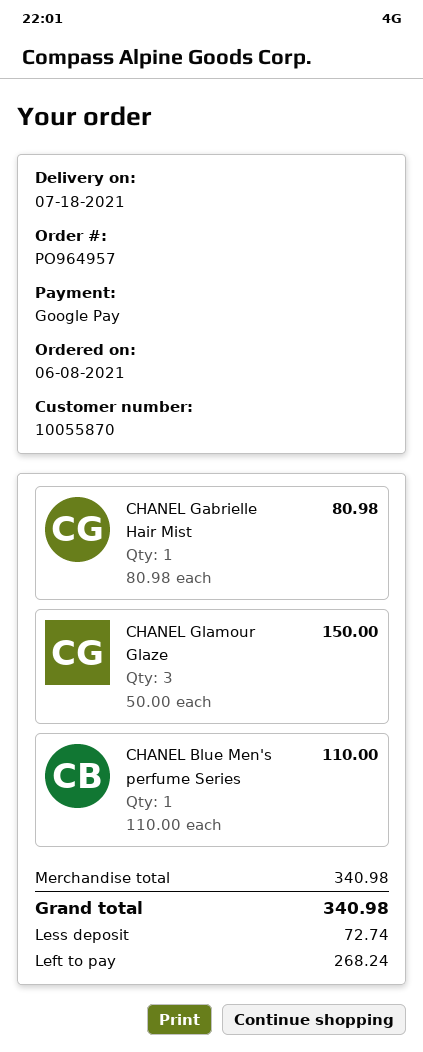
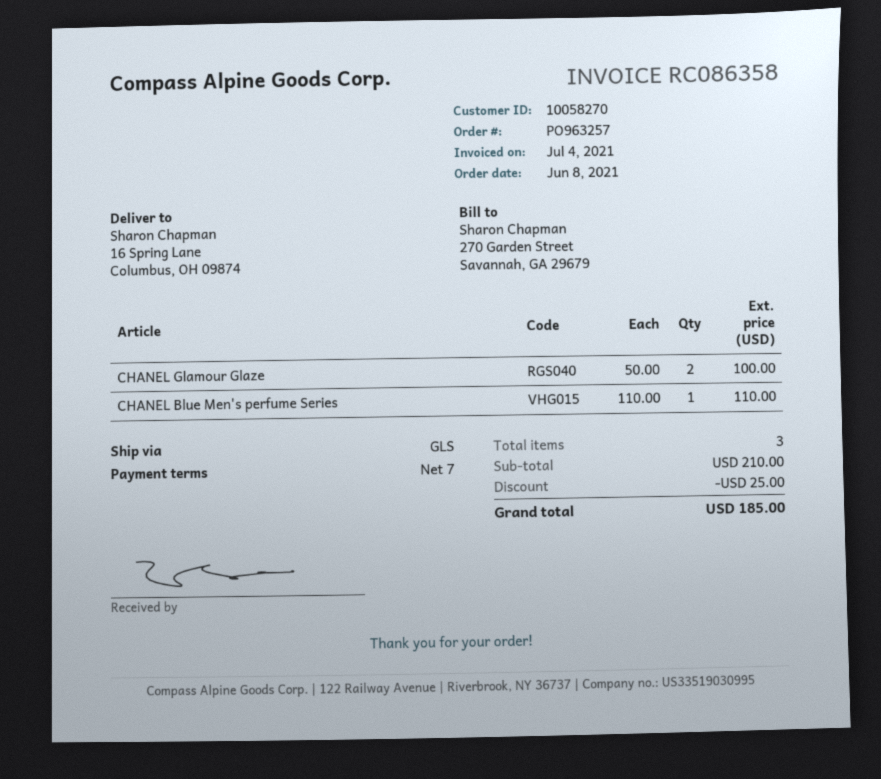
order number: PO964957 -> PO963257
customer number: 10055870 -> 10058270
CHANEL Gabrielle Hair Mist: 1 x 80.98 = 80.98 -> none
CHANEL Glamour Glaze: 3 x 50.00 = 150.00 -> 2 x 50.00 = 100.00
subtotal: 340.98 -> 210.00
discount: none -> 25.00
total: 340.98 -> 185.00

